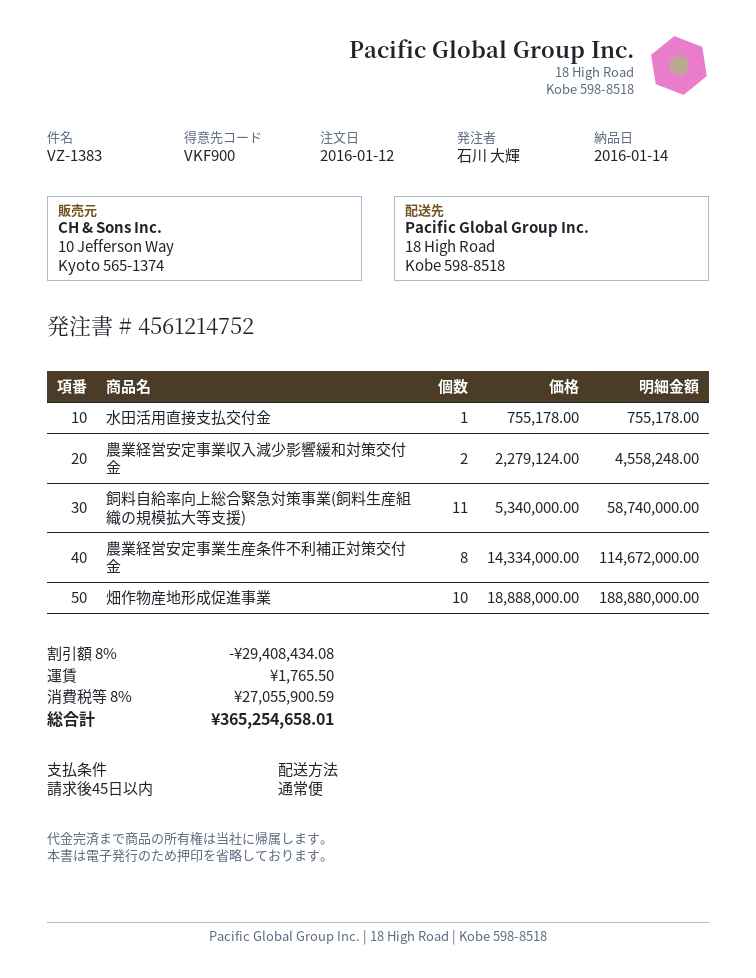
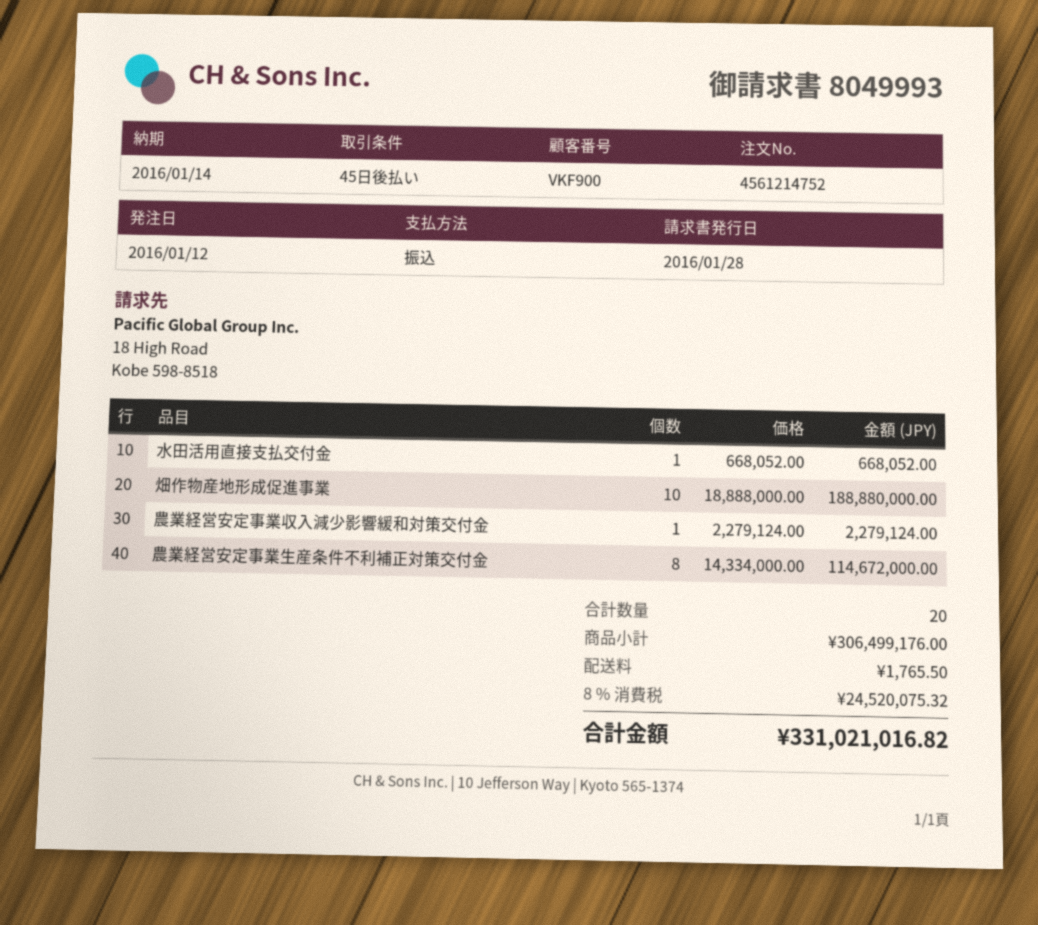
水田活用直接支払交付金: 1 x 755178.00 = 755178.00 -> 1 x 668052.00 = 668052.00
農業経営安定事業収入減少影響緩和対策交付金: 2 x 2279124.00 = 4558248.00 -> 1 x 2279124.00 = 2279124.00
飼料自給率向上総合緊急対策事業(飼料生産組織の規模拡大等支援): 11 x 5340000.00 = 58740000.00 -> none
discount: 8% = 29408434.08 -> none
tax: 8% = 27055900.59 -> 8% = 24520075.32
total: 365254658.01 -> 331021016.82

